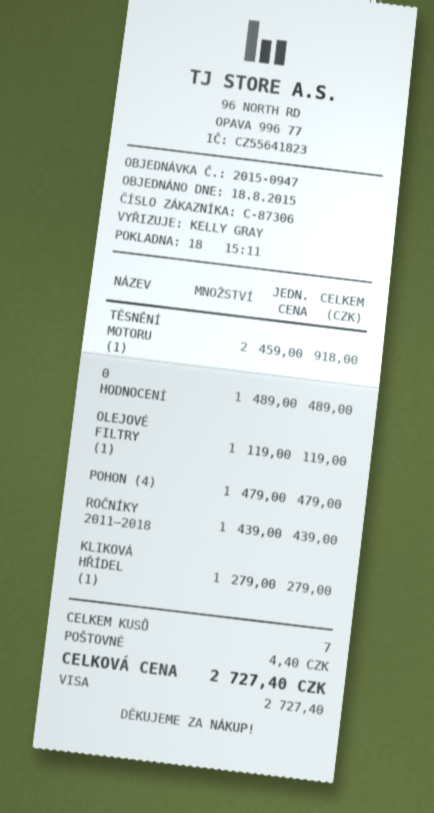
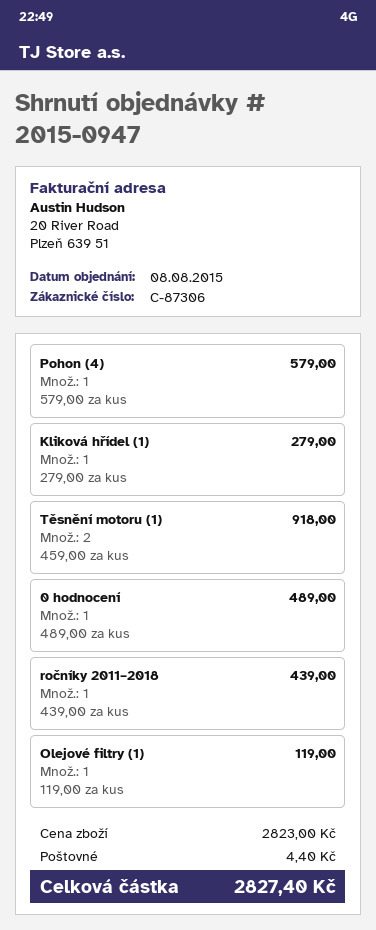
order date: 2015-08-18 -> 2015-08-08
POHON (4): 1 x 479.00 = 479.00 -> 1 x 579.00 = 579.00
total: 2727.40 -> 2827.40

